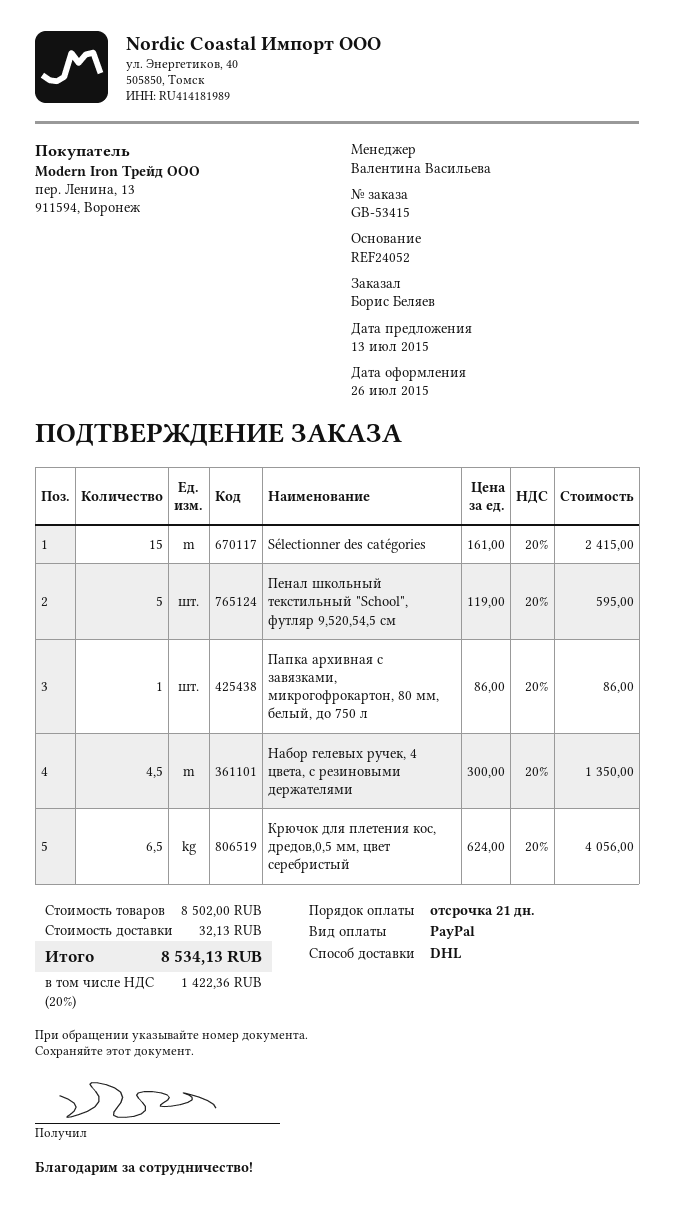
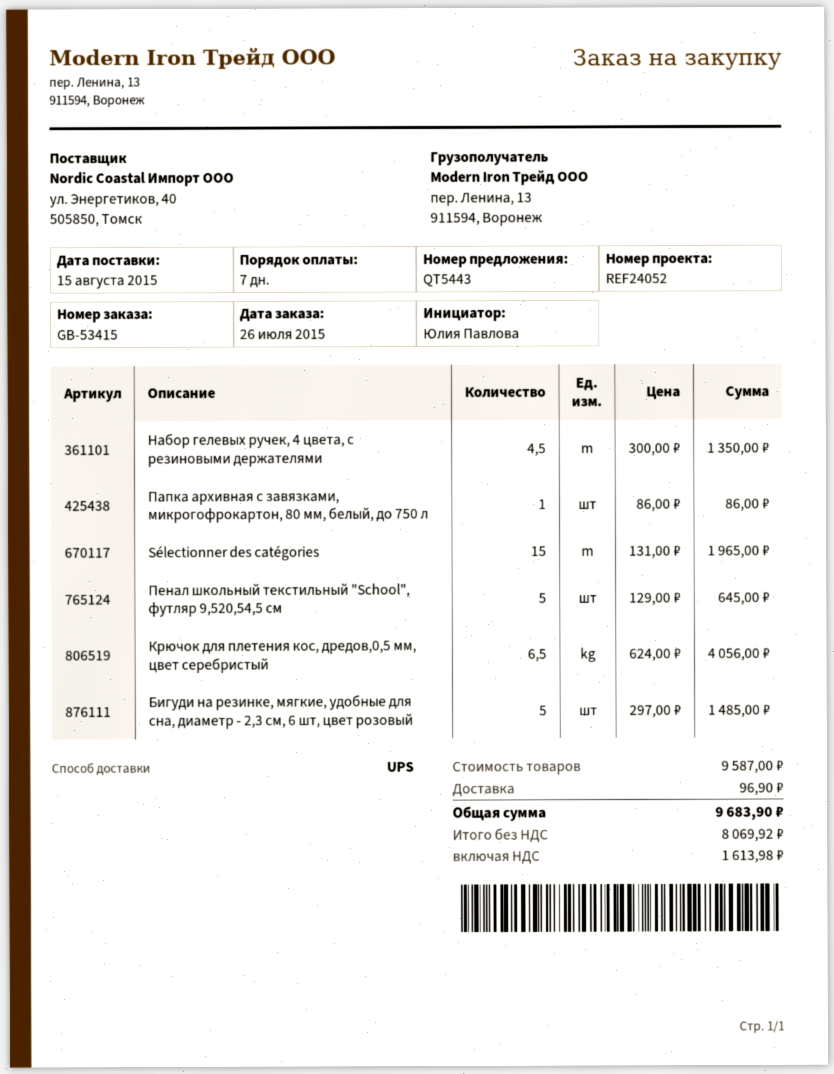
payment terms: 21 days -> 7 days
ordered by: Борис Беляев -> Юлия Павлова
shipping method: DHL -> UPS
Sélectionner des catégories: 15 x 161.00 = 2415.00 -> 15 x 131.00 = 1965.00
Пенал школьный текстильный "School", футляр 9,520,54,5 см: 5 x 119.00 = 595.00 -> 5 x 129.00 = 645.00
Бигуди на резинке, мягкие, удобные для сна, диаметр - 2,3 см, 6 шт, цвет розовый: none -> 5 x 297.00 = 1485.00
subtotal: 8502.00 -> 9587.00
shipping: 32.13 -> 96.90
tax: 1422.36 -> 1613.98
total: 8534.13 -> 9683.90

